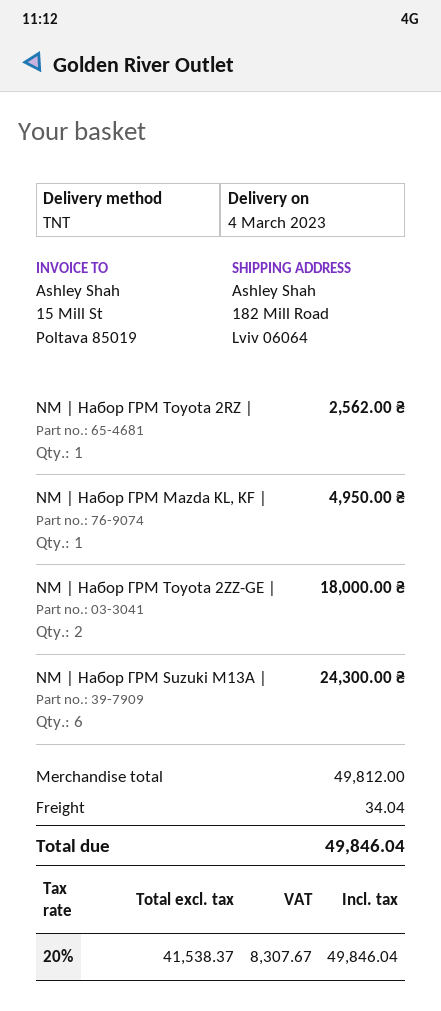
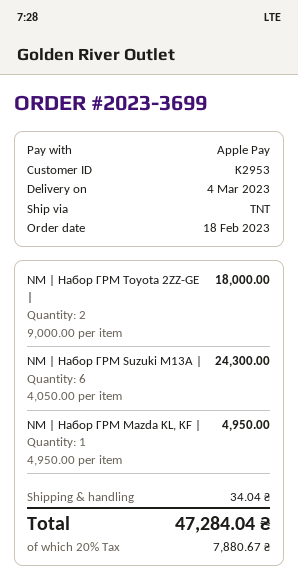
NM | Набор ГРМ Toyota 2RZ |: 1 for 2562.00 -> none
tax: 20% = 8307.67 -> 20% = 7880.67
total: 49846.04 -> 47284.04

